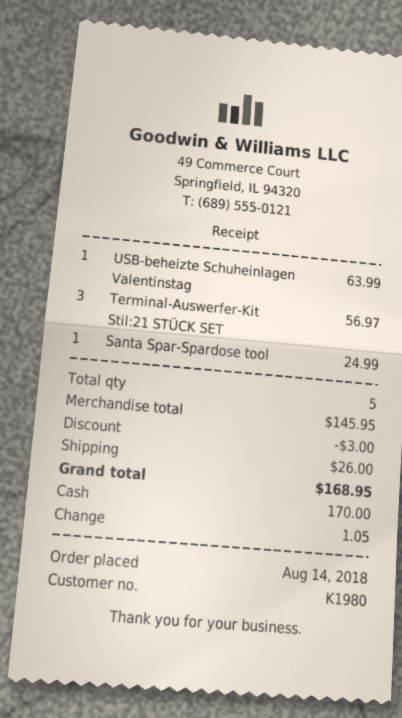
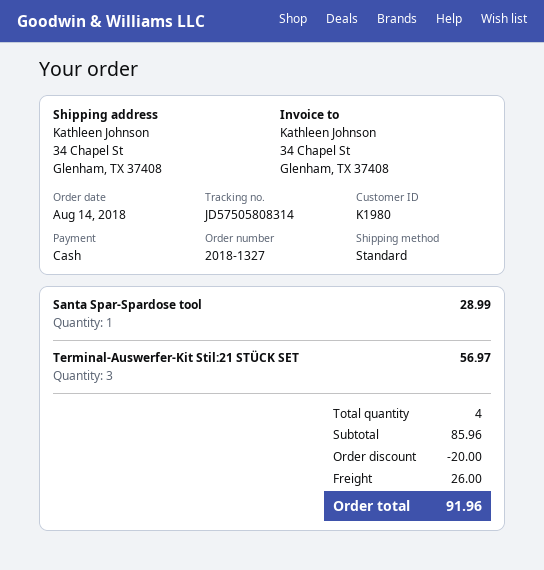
USB-beheizte Schuheinlagen Valentinstag: 1 for 63.99 -> none
Santa Spar-Spardose tool: 1 for 24.99 -> 1 for 28.99
total quantity: 5 -> 4
subtotal: 145.95 -> 85.96
discount: 3.00 -> 20.00
total: 168.95 -> 91.96

